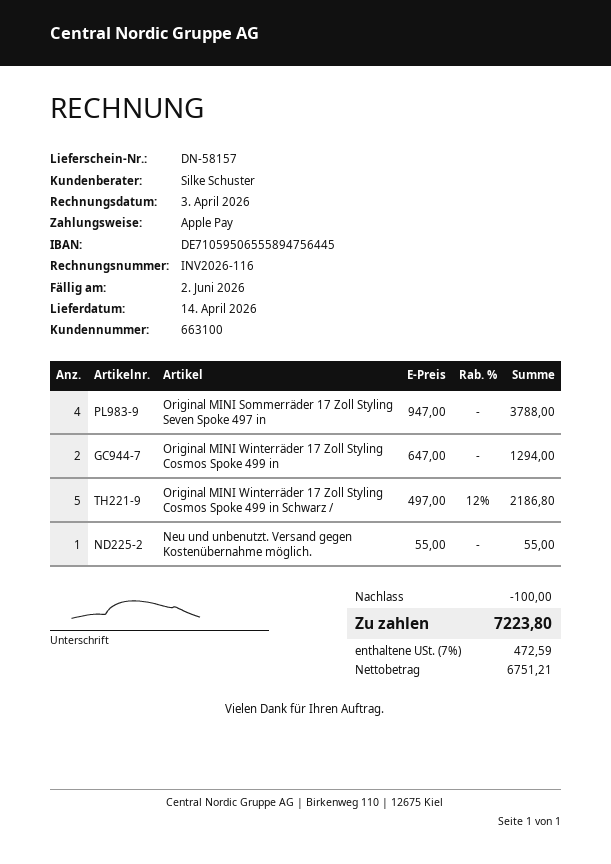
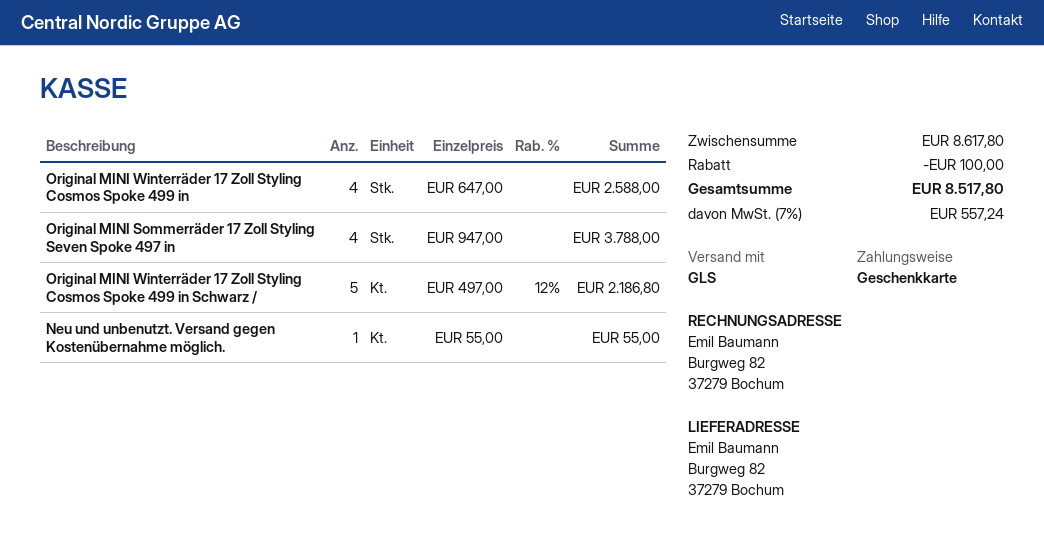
payment method: Apple Pay -> gift card
Original MINI Winterräder 17 Zoll Styling Cosmos Spoke 499 in: 2 x 647.00 = 1294.00 -> 4 x 647.00 = 2588.00
tax: 7% = 472.59 -> 7% = 557.24
total: 7223.80 -> 8517.80

